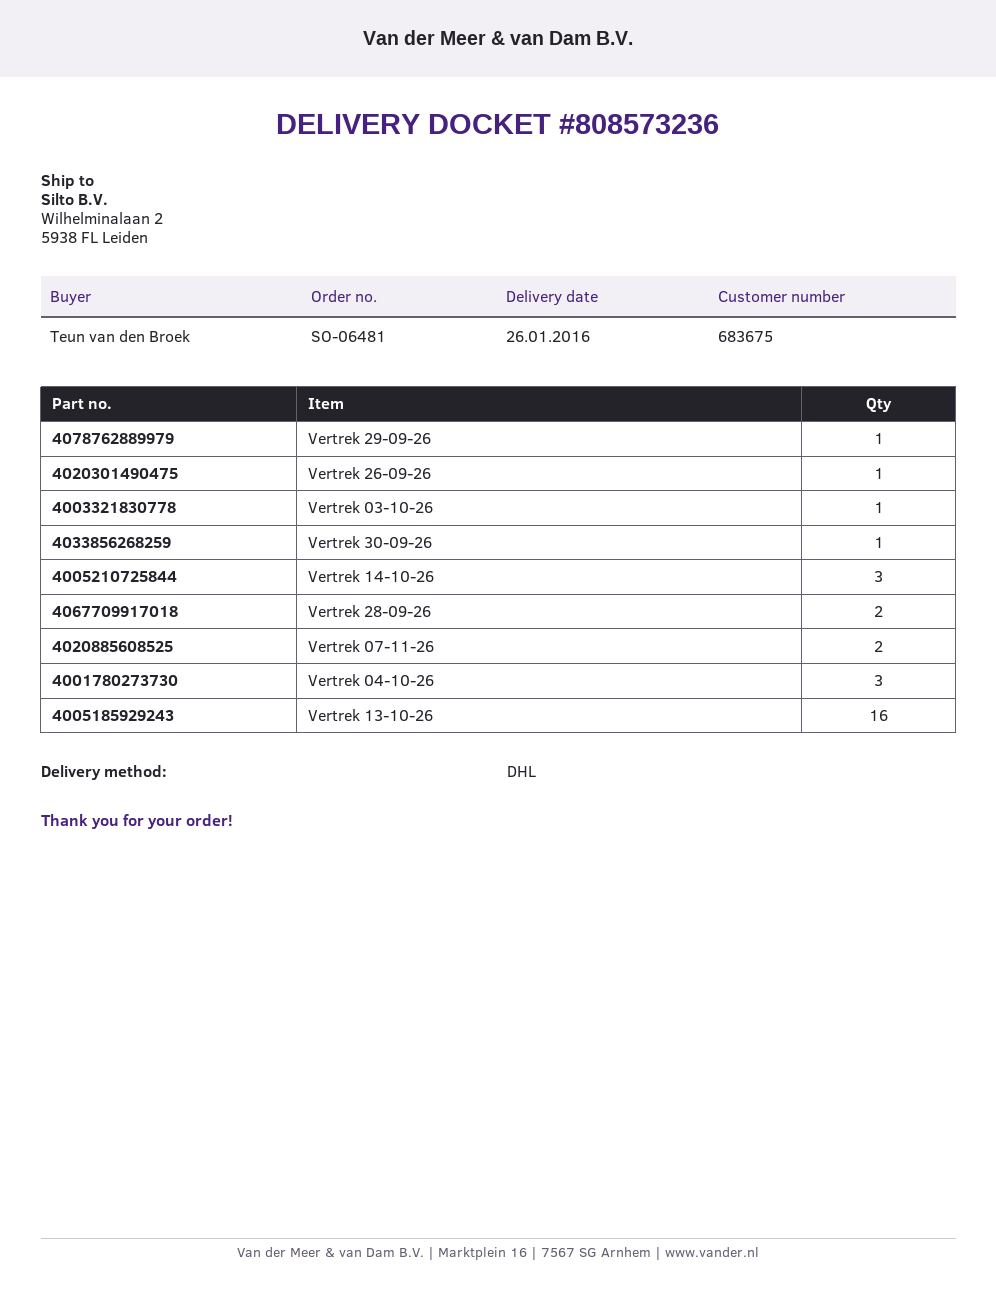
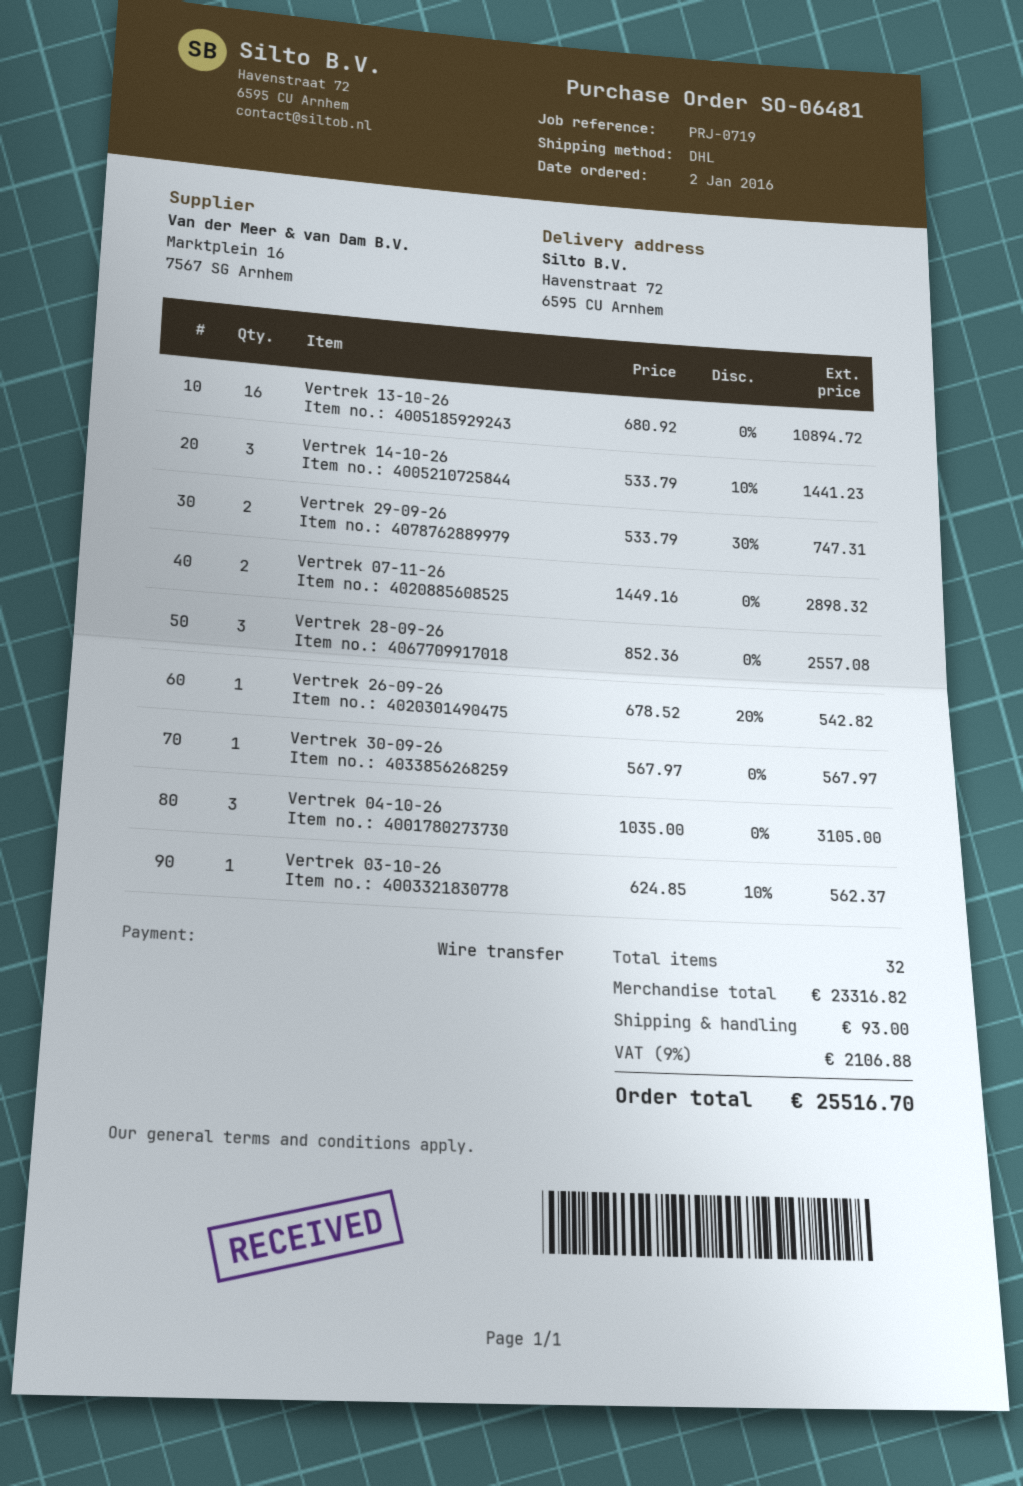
ship to: Wilhelminalaan 2, 5938 FL Leiden -> Havenstraat 72, 6595 CU Arnhem
Vertrek 29-09-26: 1 -> 2
Vertrek 28-09-26: 2 -> 3

